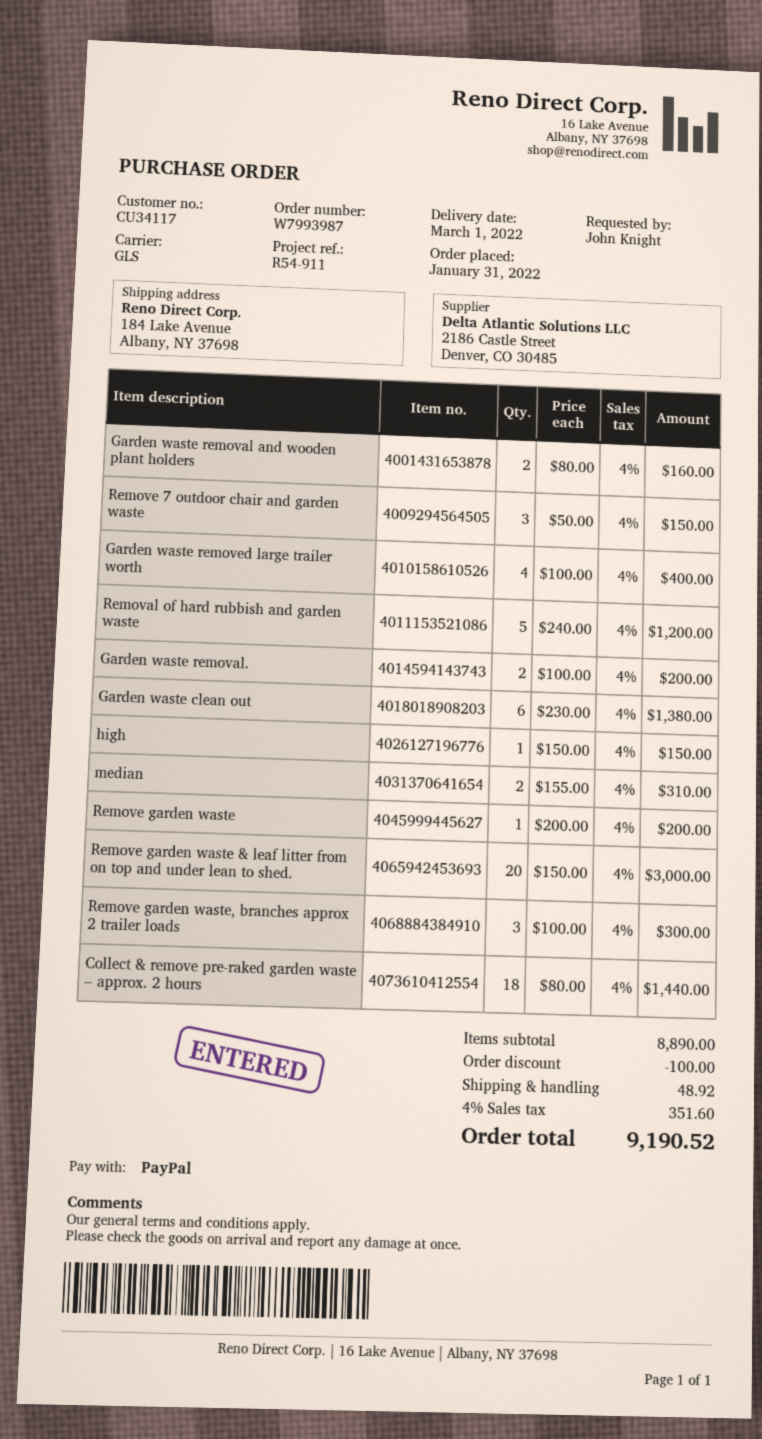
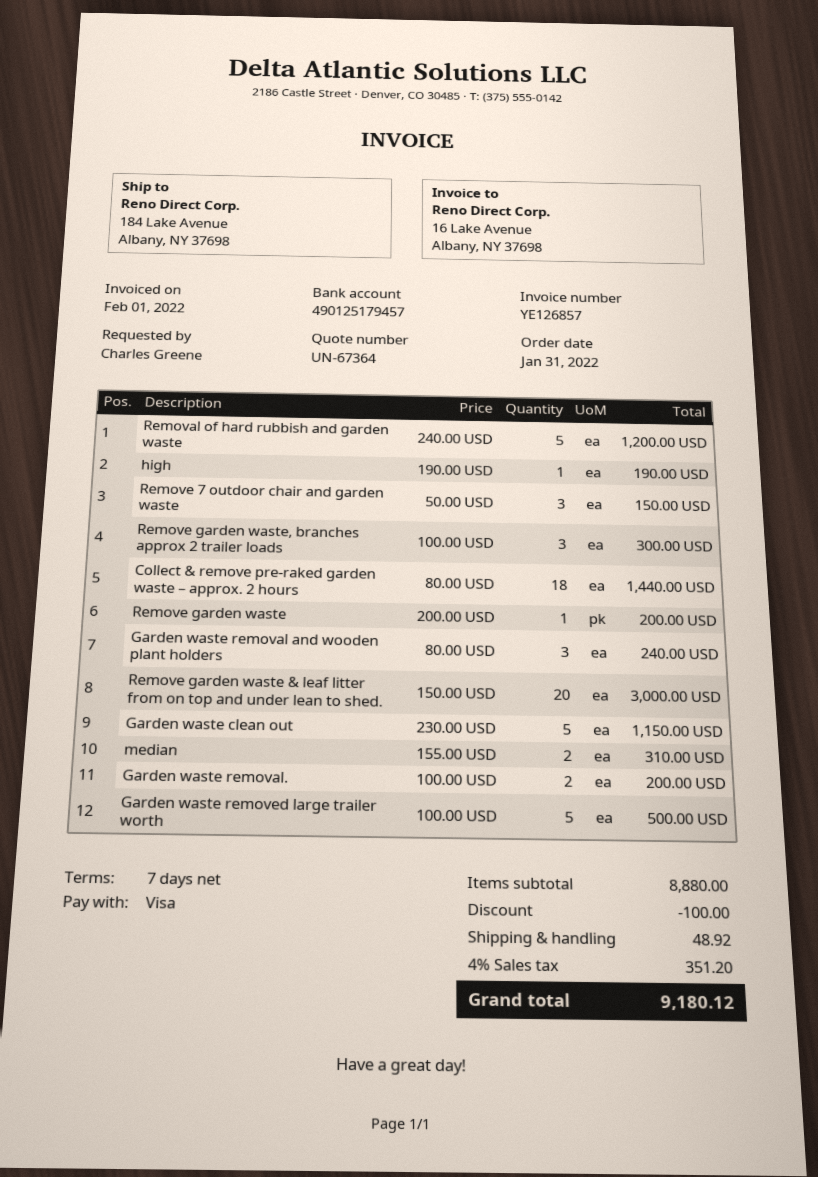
ordered by: John Knight -> Charles Greene
payment method: PayPal -> Visa
Garden waste removal and wooden plant holders: 2 x 80.00 = 160.00 -> 3 x 80.00 = 240.00
Garden waste removed large trailer worth: 4 x 100.00 = 400.00 -> 5 x 100.00 = 500.00
Garden waste clean out: 6 x 230.00 = 1380.00 -> 5 x 230.00 = 1150.00
high: 1 x 150.00 = 150.00 -> 1 x 190.00 = 190.00
subtotal: 8890.00 -> 8880.00
tax: 4% = 351.60 -> 4% = 351.20
total: 9190.52 -> 9180.12

